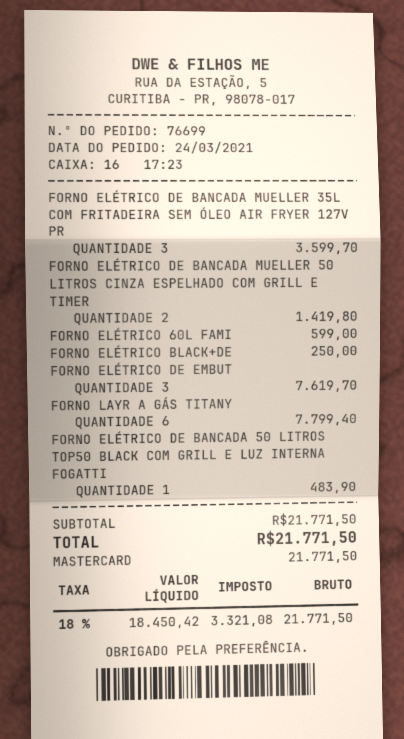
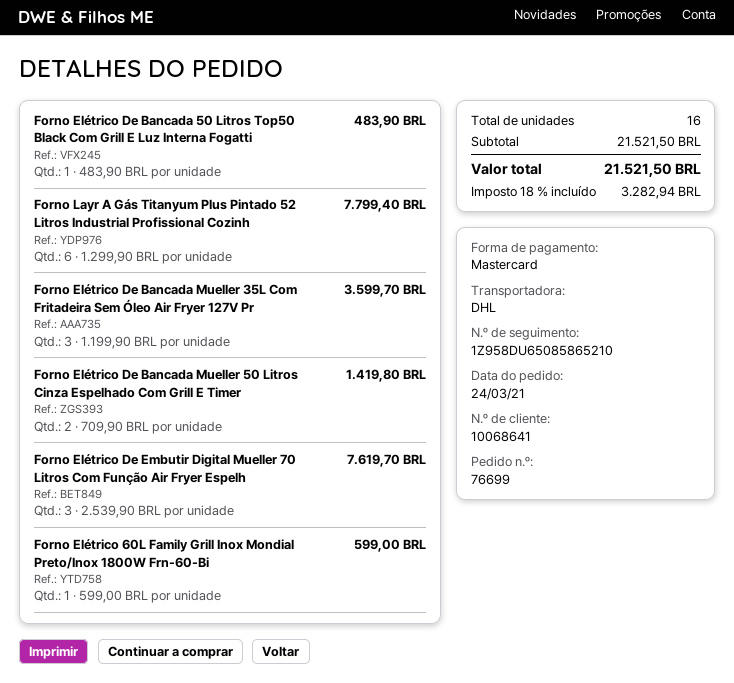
FORNO ELÉTRICO BLACK+DE: 1 for 250.00 -> none
subtotal: 21771.50 -> 21521.50
tax: 18% = 3321.08 -> 18% = 3282.94
total: 21771.50 -> 21521.50

